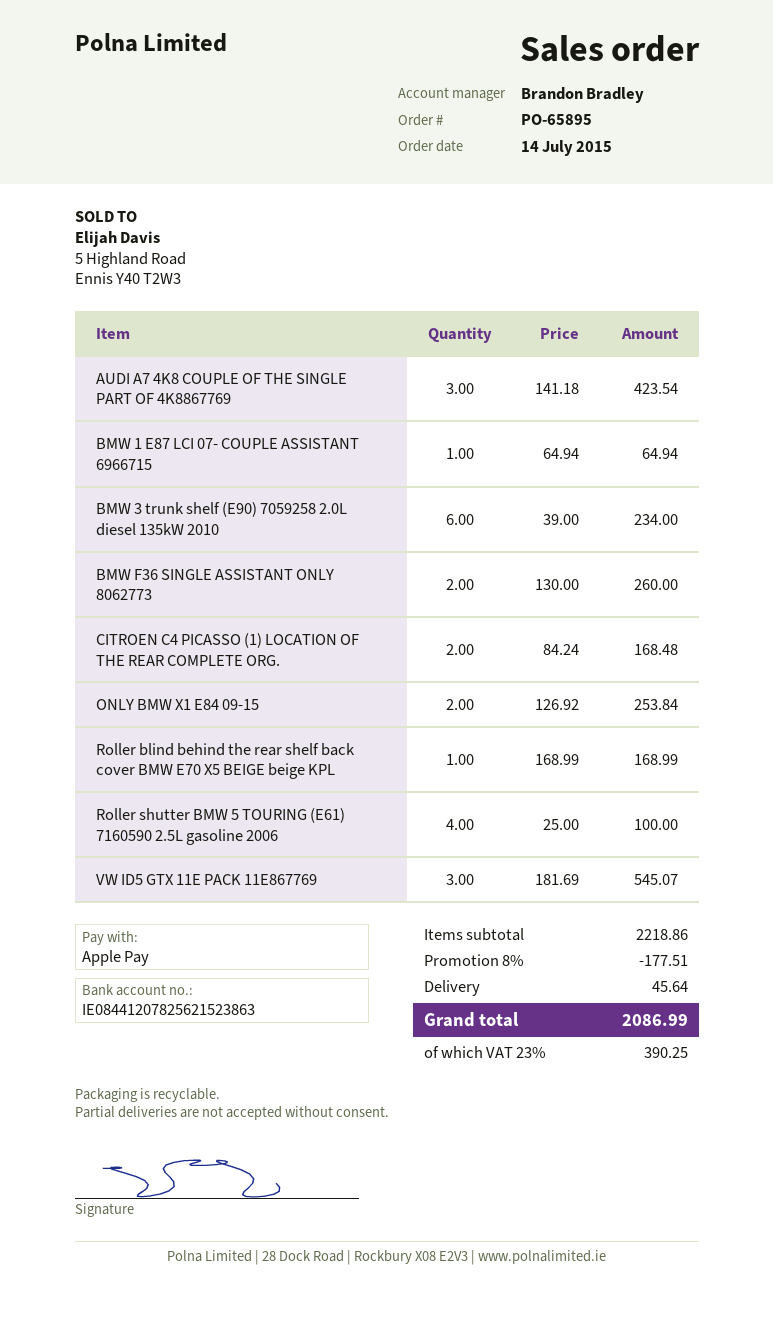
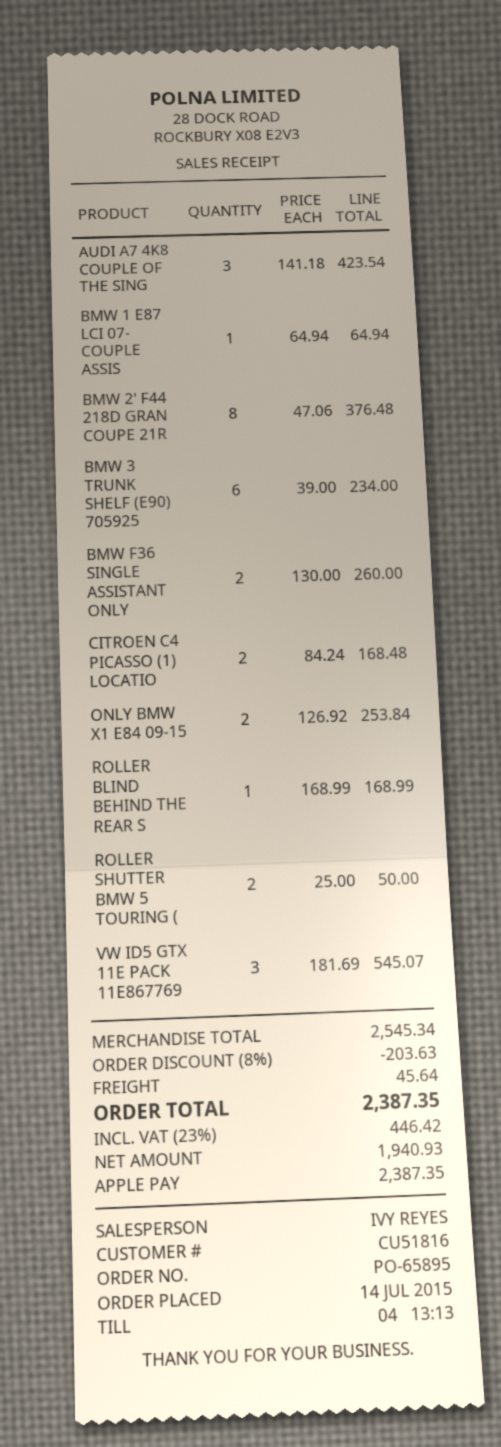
sales rep: Brandon Bradley -> IVY REYES
Roller shutter BMW 5 TOURING (E61) 7160590 2.5L gasoline 2006: 4 x 25.00 = 100.00 -> 2 x 25.00 = 50.00
BMW 2' F44 218D GRAN COUPE 21R: none -> 8 x 47.06 = 376.48
subtotal: 2218.86 -> 2545.34
discount: 8% = 177.51 -> 8% = 203.63
tax: 23% = 390.25 -> 23% = 446.42
total: 2086.99 -> 2387.35

